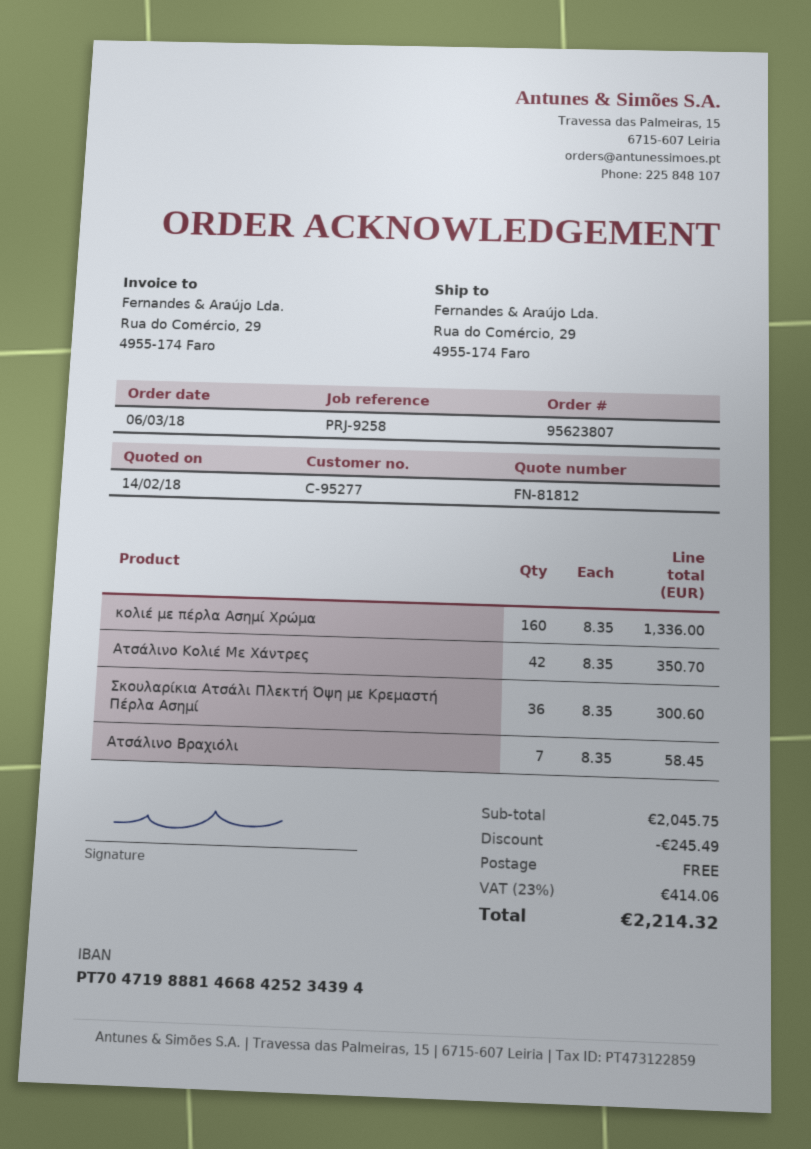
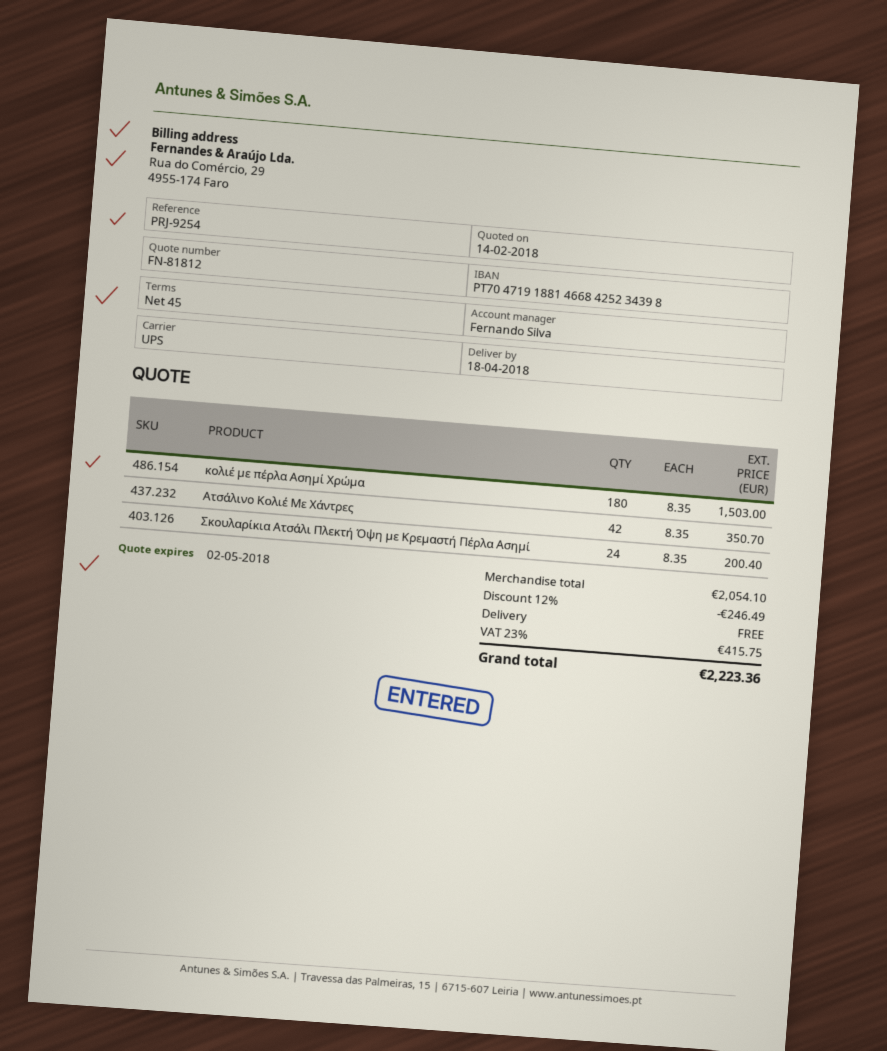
reference: PRJ-9258 -> PRJ-9254
bank account: PT70471988814668425234394 -> PT70471918814668425234398
κολιέ με πέρλα Ασημί Χρώμα: 160 x 8.35 = 1336.00 -> 180 x 8.35 = 1503.00
Σκουλαρίκια Ατσάλι Πλεκτή Όψη με Κρεμαστή Πέρλα Ασημί: 36 x 8.35 = 300.60 -> 24 x 8.35 = 200.40
Ατσάλινο Βραχιόλι: 7 x 8.35 = 58.45 -> none
subtotal: 2045.75 -> 2054.10
discount: 245.49 -> 246.49
tax: 23% = 414.06 -> 23% = 415.75
total: 2214.32 -> 2223.36

